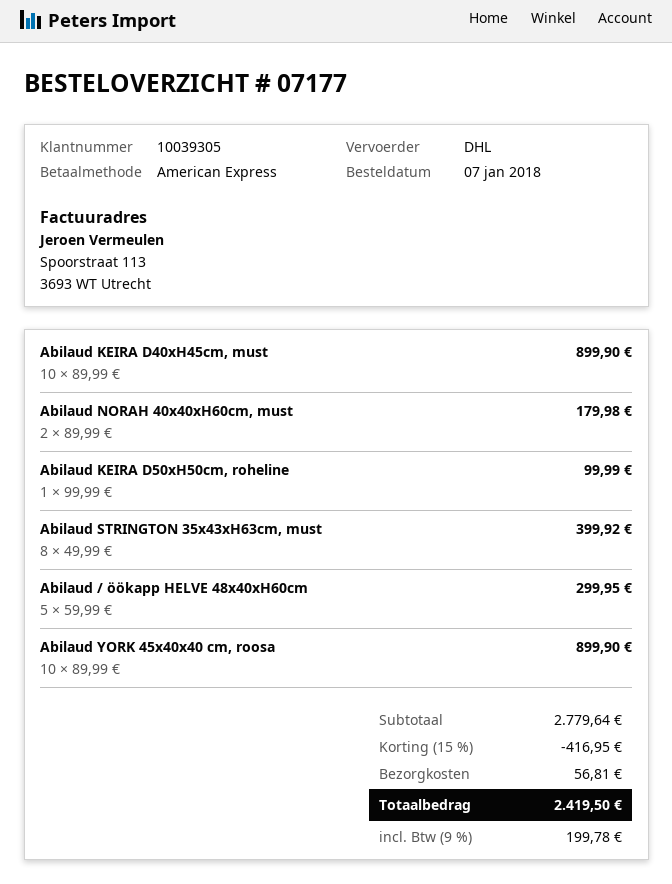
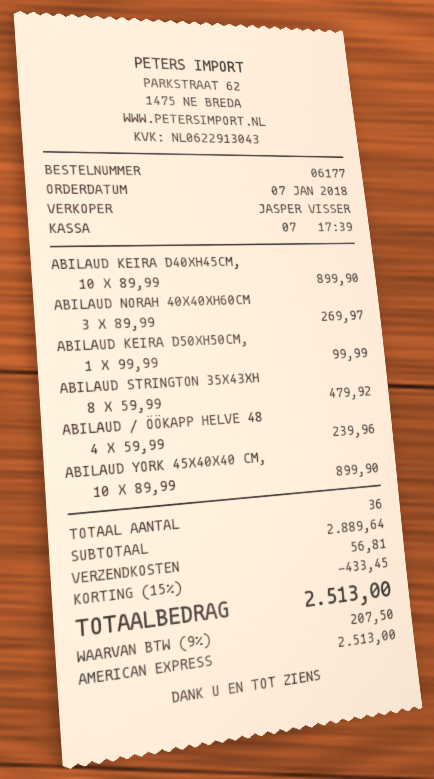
order number: 07177 -> 06177
Abilaud NORAH 40x40xH60cm, must: 2 x 89.99 = 179.98 -> 3 x 89.99 = 269.97
Abilaud STRINGTON 35x43xH63cm, must: 8 x 49.99 = 399.92 -> 8 x 59.99 = 479.92
Abilaud / öökapp HELVE 48x40xH60cm: 5 x 59.99 = 299.95 -> 4 x 59.99 = 239.96
subtotal: 2779.64 -> 2889.64
discount: 15% = 416.95 -> 15% = 433.45
tax: 9% = 199.78 -> 9% = 207.50
total: 2419.50 -> 2513.00

